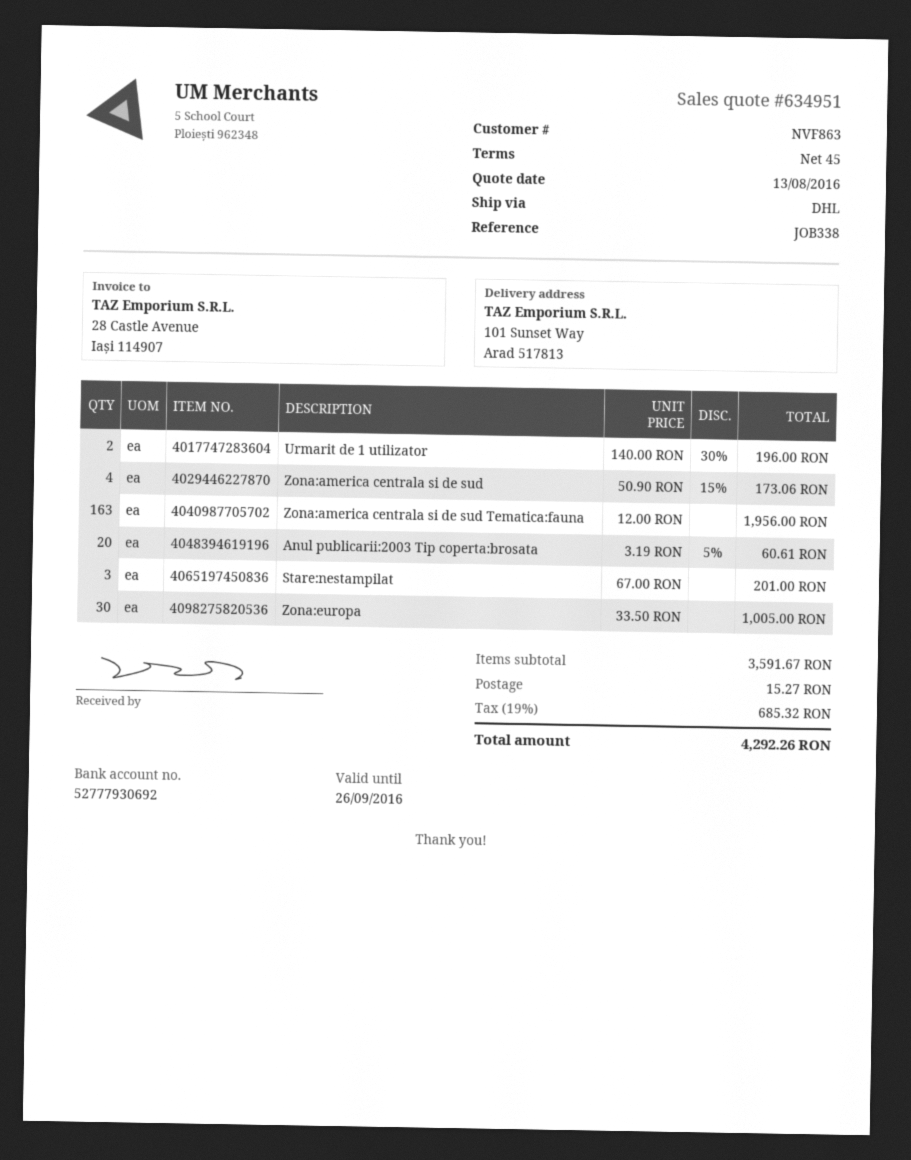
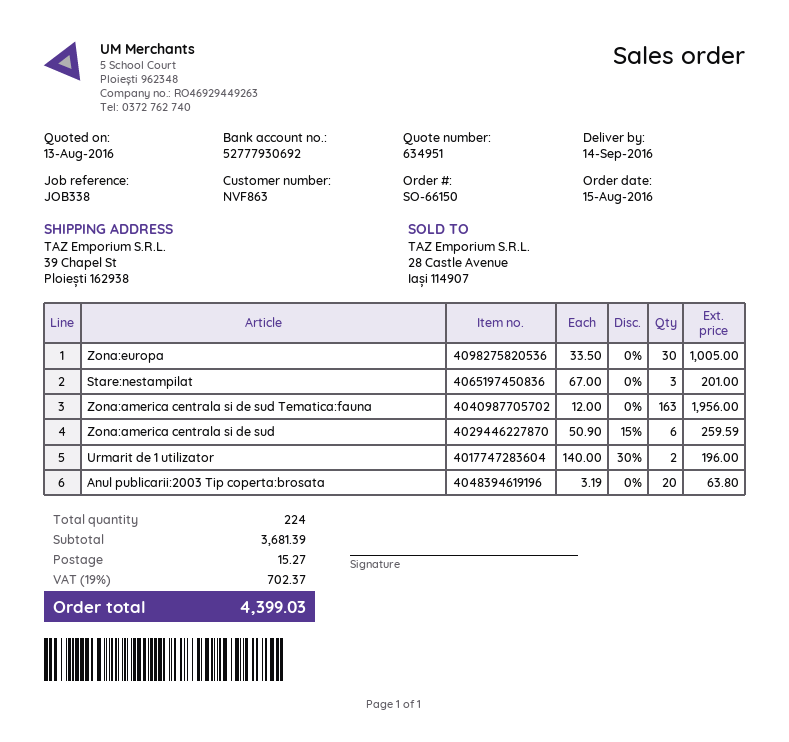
ship to: 101 Sunset Way, Arad 517813 -> 39 Chapel St, Ploiești 162938
Zona:america centrala si de sud: 4 x 50.90 - 15% = 173.06 -> 6 x 50.90 - 15% = 259.59
Anul publicarii:2003 Tip coperta:brosata: 20 x 3.19 - 5% = 60.61 -> 20 x 3.19 = 63.80
subtotal: 3591.67 -> 3681.39
tax: 19% = 685.32 -> 19% = 702.37
total: 4292.26 -> 4399.03

